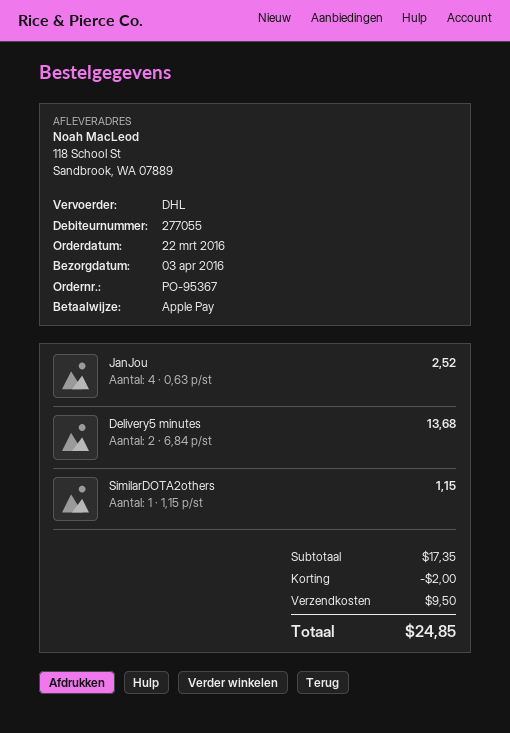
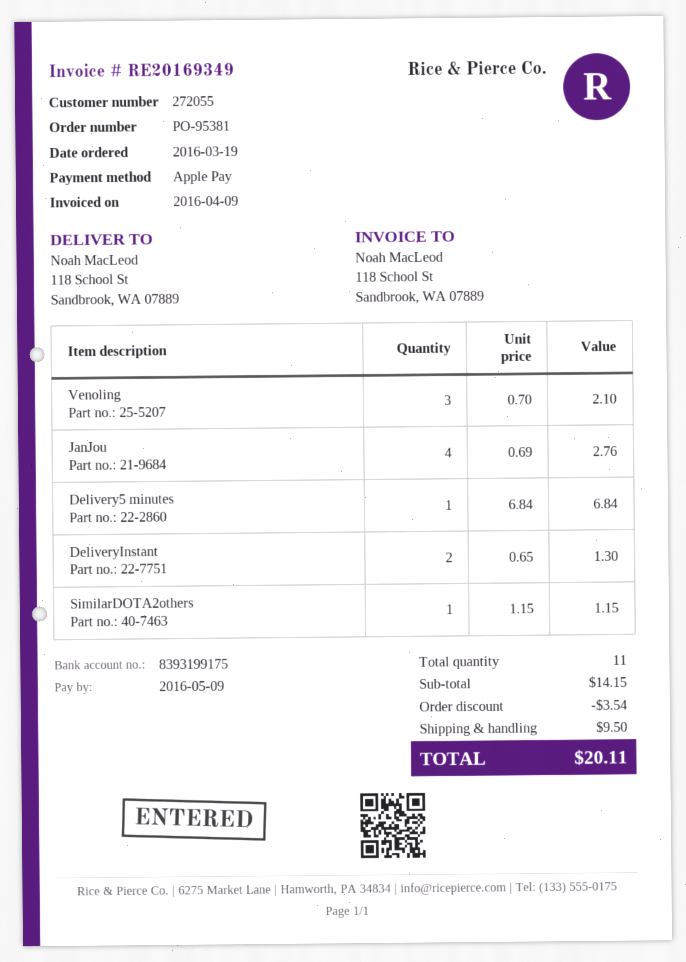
order number: PO-95367 -> PO-95381
order date: 2016-03-22 -> 2016-03-19
customer number: 277055 -> 272055
JanJou: 4 x 0.63 = 2.52 -> 4 x 0.69 = 2.76
Delivery5 minutes: 2 x 6.84 = 13.68 -> 1 x 6.84 = 6.84
Venoling: none -> 3 x 0.70 = 2.10
DeliveryInstant: none -> 2 x 0.65 = 1.30
subtotal: 17.35 -> 14.15
discount: 2.00 -> 3.54
total: 24.85 -> 20.11

